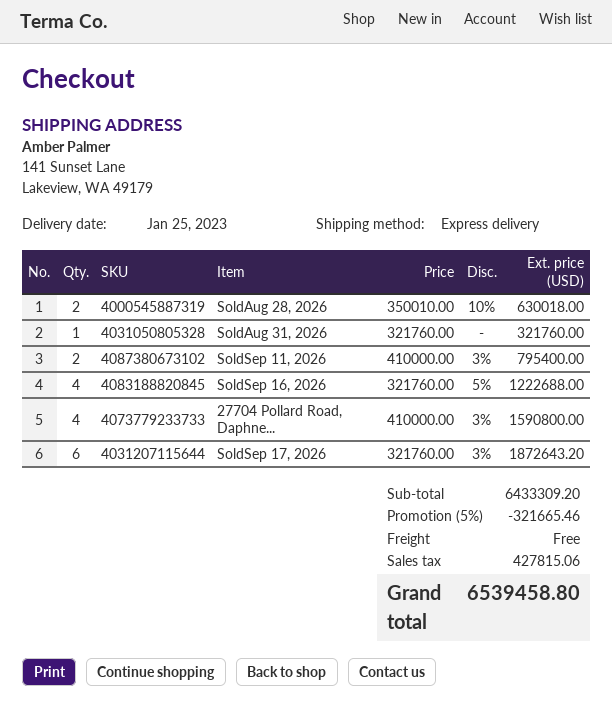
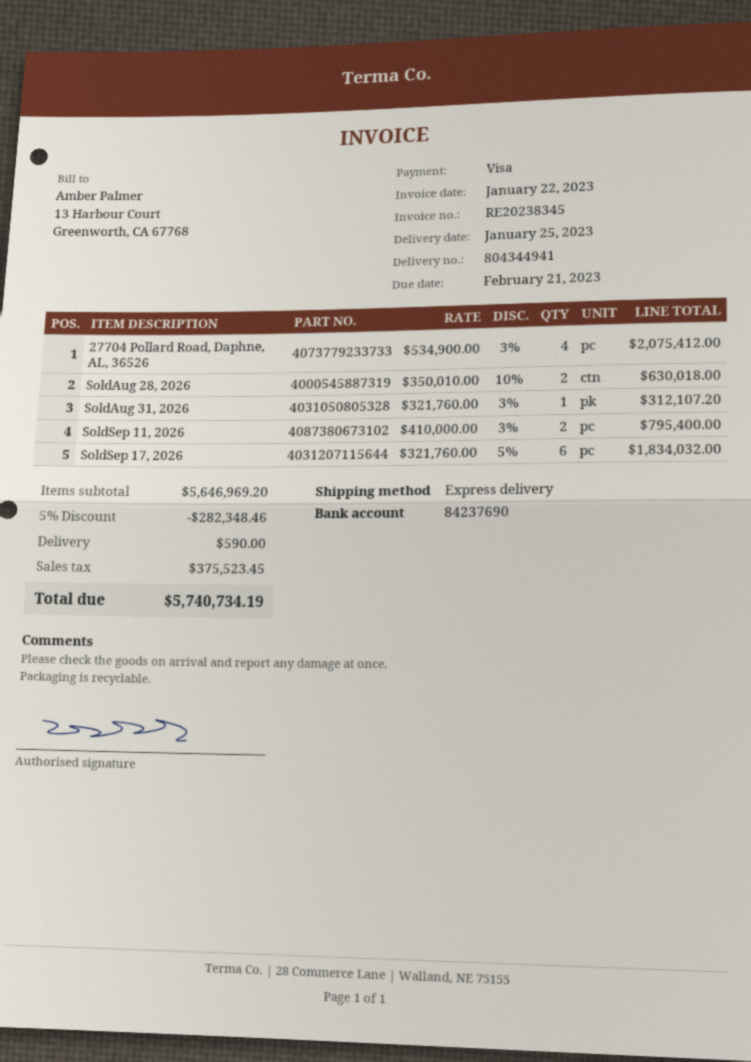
SoldAug 31, 2026: 1 x 321760.00 = 321760.00 -> 1 x 321760.00 - 3% = 312107.20
SoldSep 16, 2026: 4 x 321760.00 - 5% = 1222688.00 -> none
27704 Pollard Road, Daphne...: 4 x 410000.00 - 3% = 1590800.00 -> 4 x 534900.00 - 3% = 2075412.00
SoldSep 17, 2026: 6 x 321760.00 - 3% = 1872643.20 -> 6 x 321760.00 - 5% = 1834032.00
subtotal: 6433309.20 -> 5646969.20
discount: 5% = 321665.46 -> 5% = 282348.46
shipping: 0.00 -> 590.00
tax: 427815.06 -> 375523.45
total: 6539458.80 -> 5740734.19

